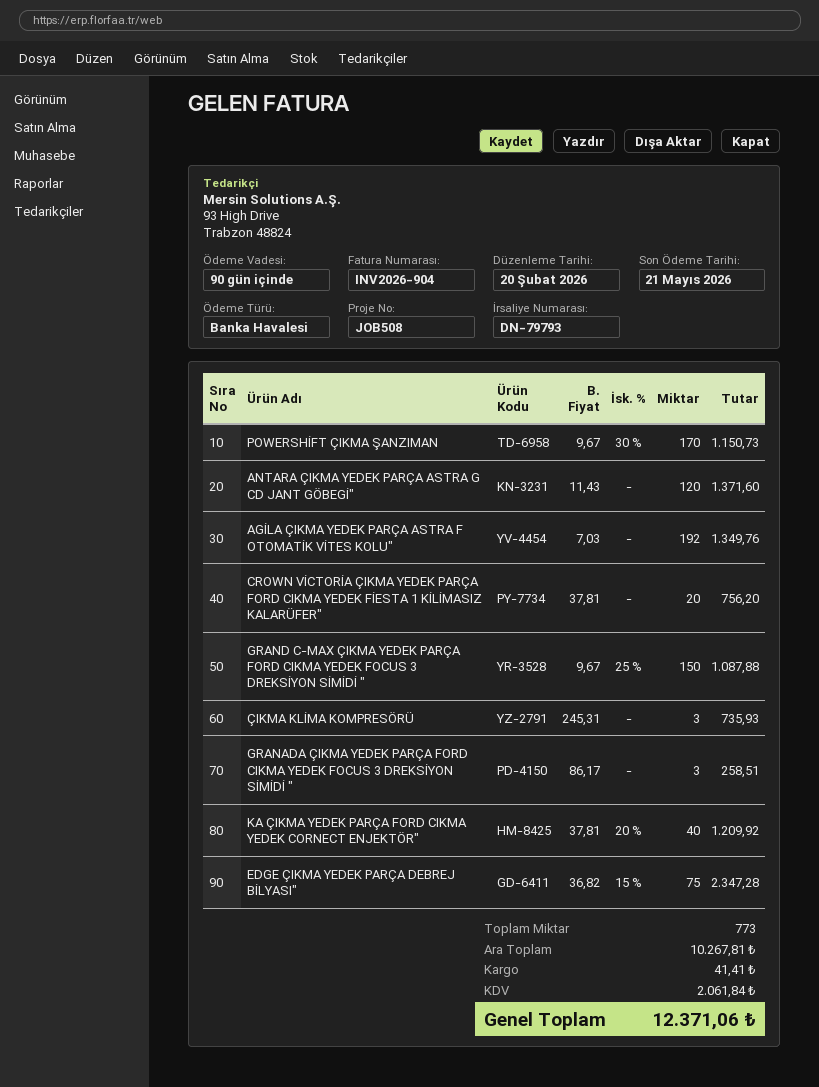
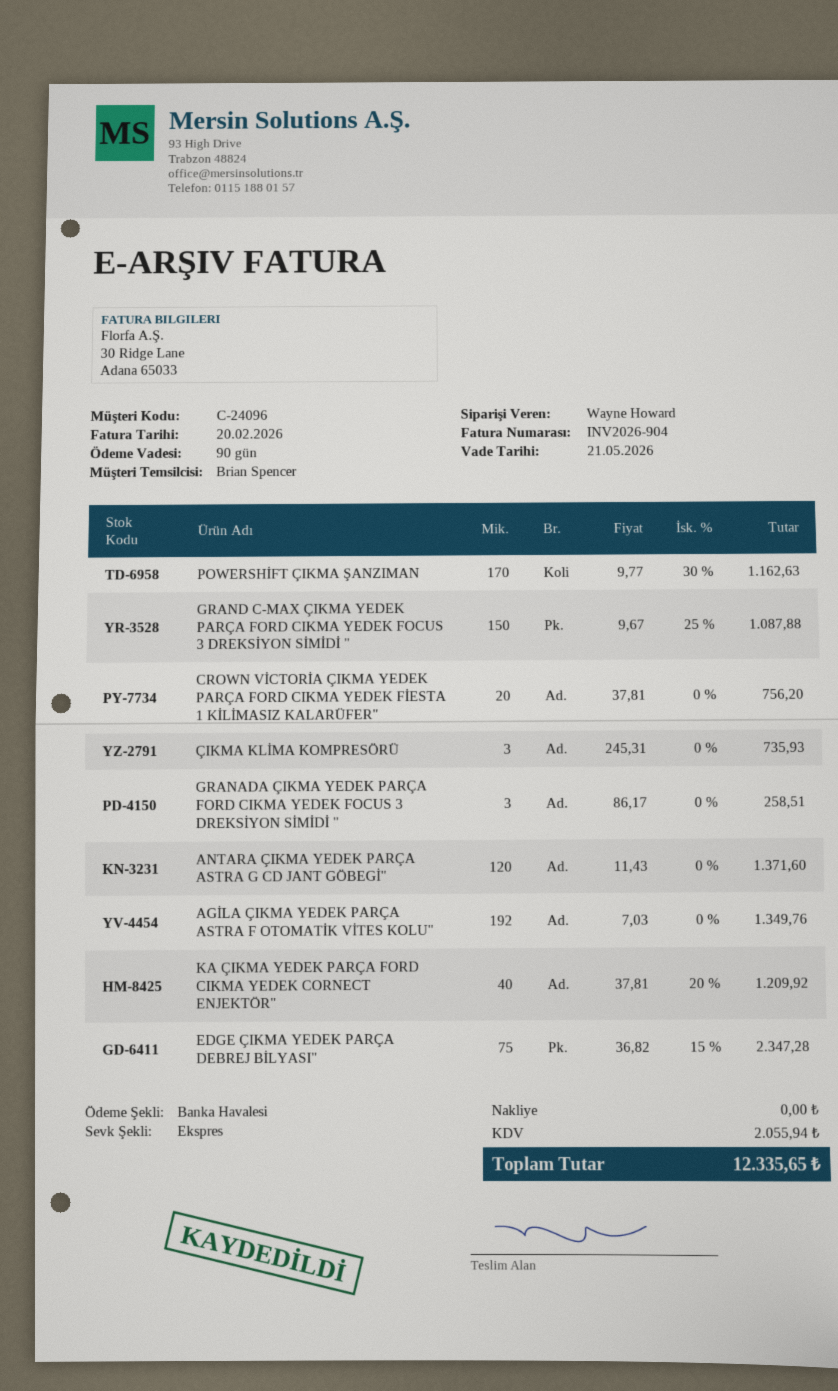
POWERSHİFT ÇIKMA ŞANZIMAN: 170 x 9.67 - 30% = 1150.73 -> 170 x 9.77 - 30% = 1162.63
shipping: 41.41 -> 0.00
tax: 2061.84 -> 2055.94
total: 12371.06 -> 12335.65

